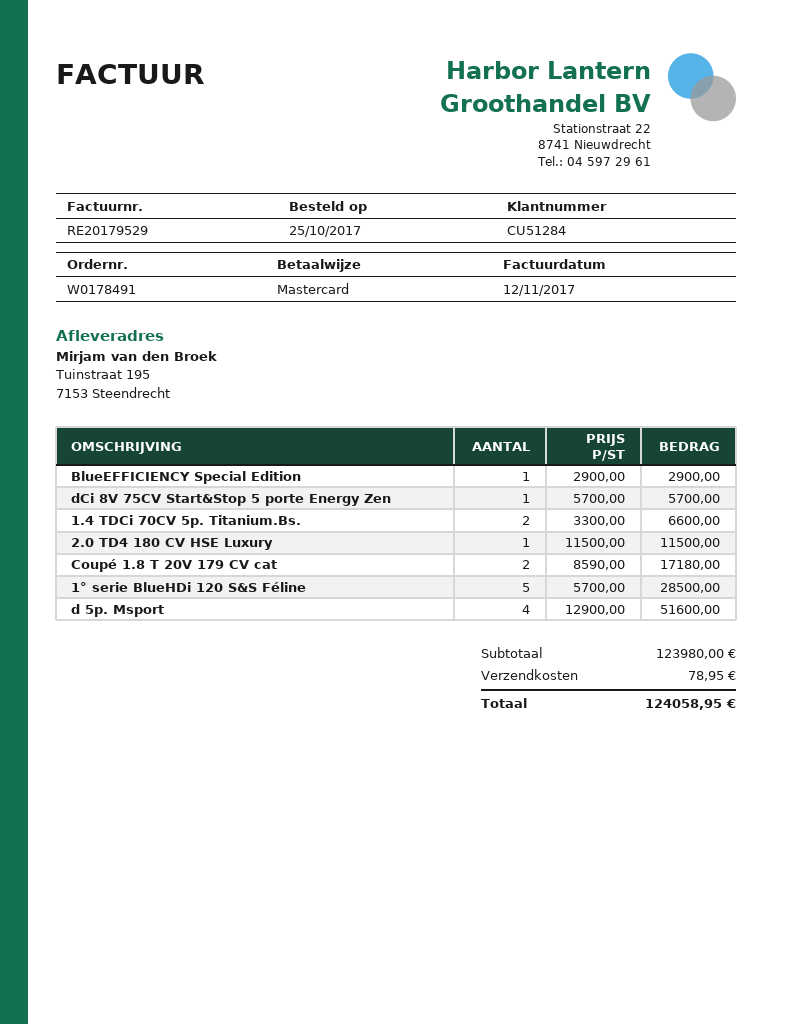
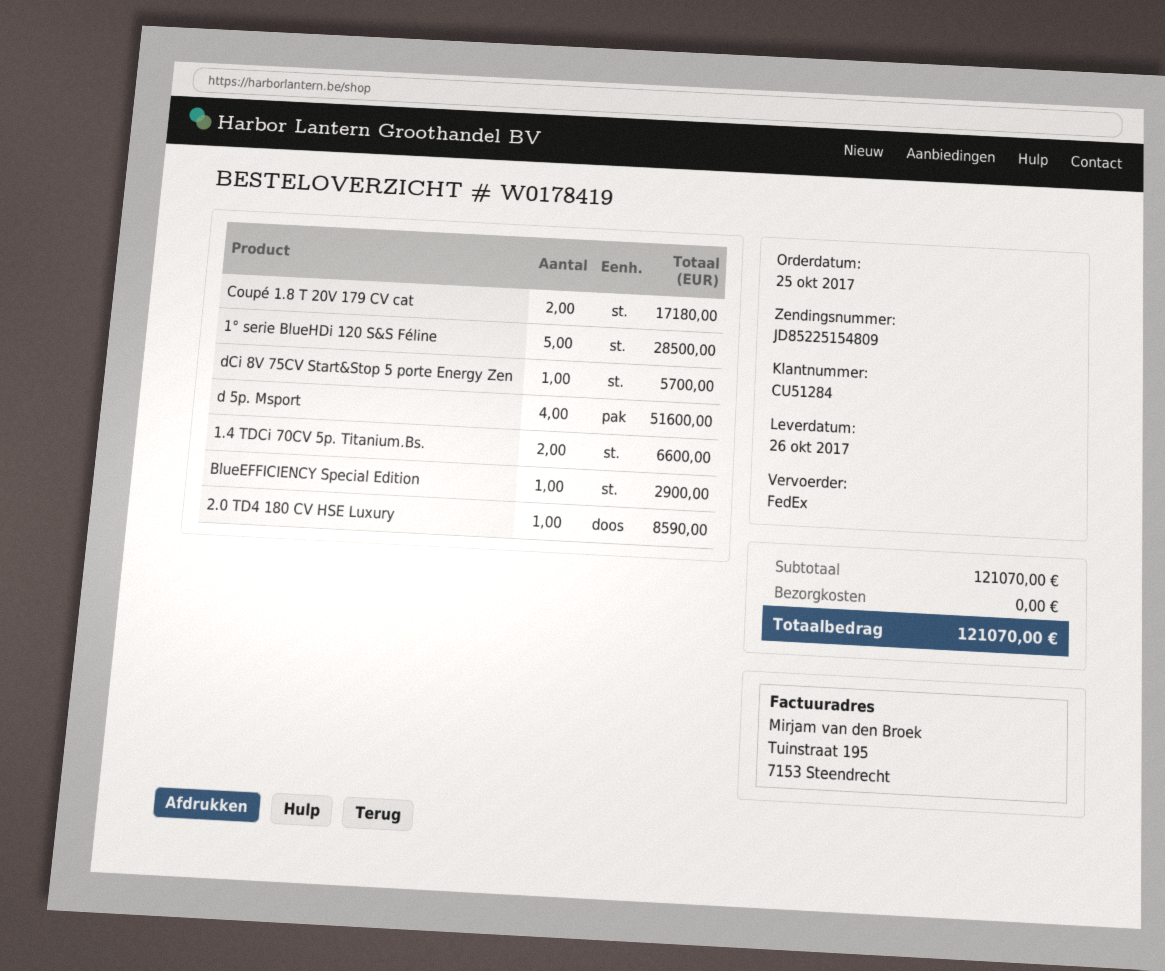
order number: W0178491 -> W0178419
2.0 TD4 180 CV HSE Luxury: 1 for 11500.00 -> 1 for 8590.00
subtotal: 123980.00 -> 121070.00
shipping: 78.95 -> 0.00
total: 124058.95 -> 121070.00

